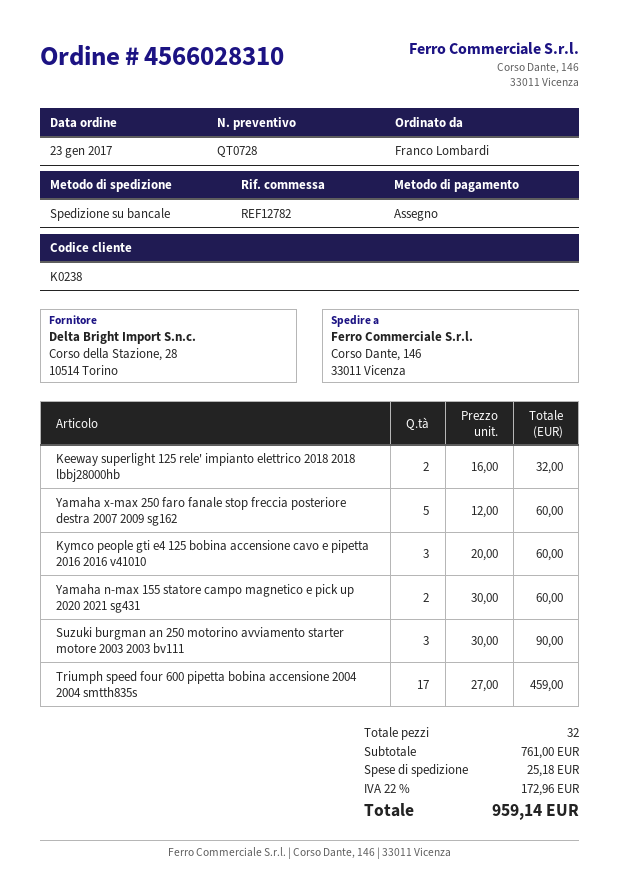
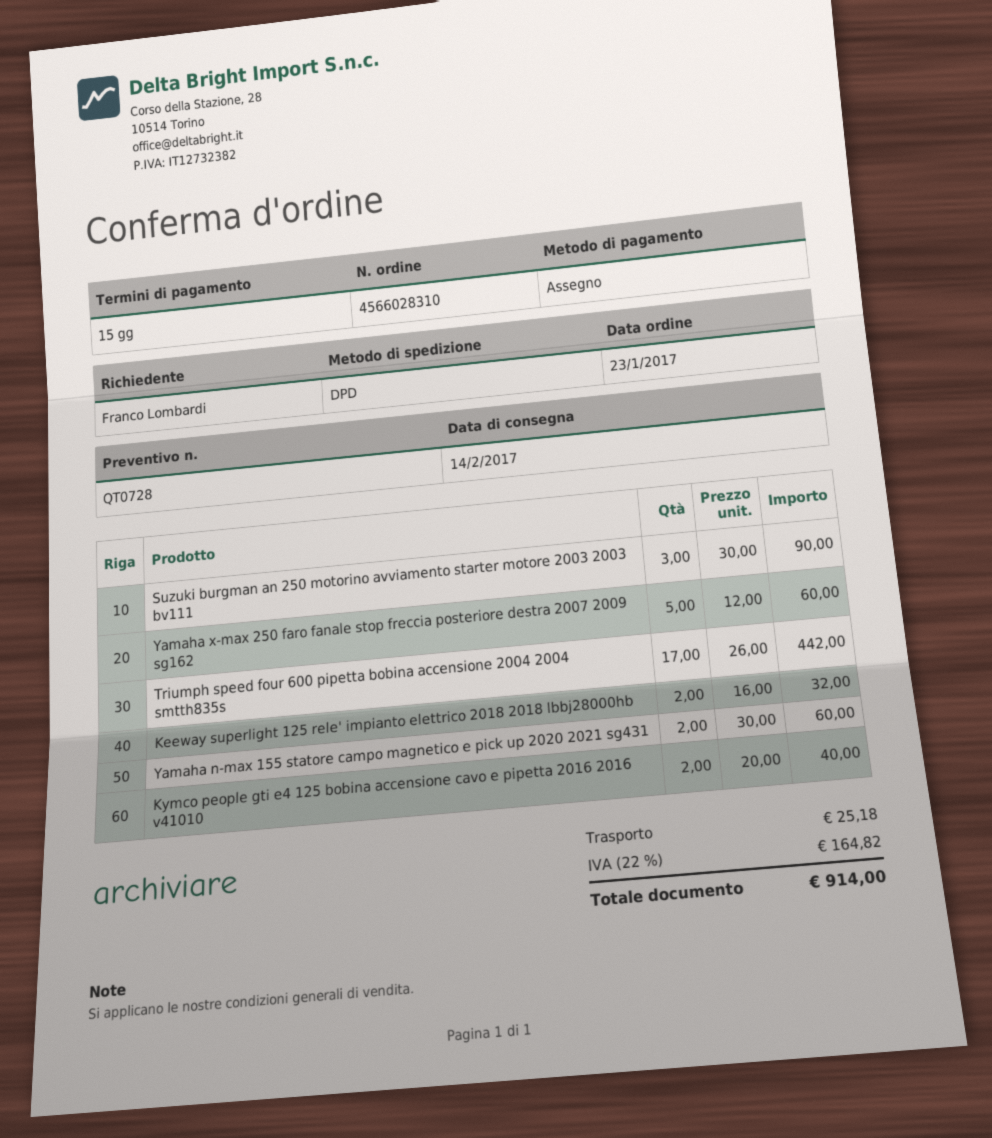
shipping method: pallet freight -> DPD
Kymco people gti e4 125 bobina accensione cavo e pipetta 2016 2016 v41010: 3 x 20.00 = 60.00 -> 2 x 20.00 = 40.00
Triumph speed four 600 pipetta bobina accensione 2004 2004 smtth835s: 17 x 27.00 = 459.00 -> 17 x 26.00 = 442.00
tax: 22% = 172.96 -> 22% = 164.82
total: 959.14 -> 914.00

